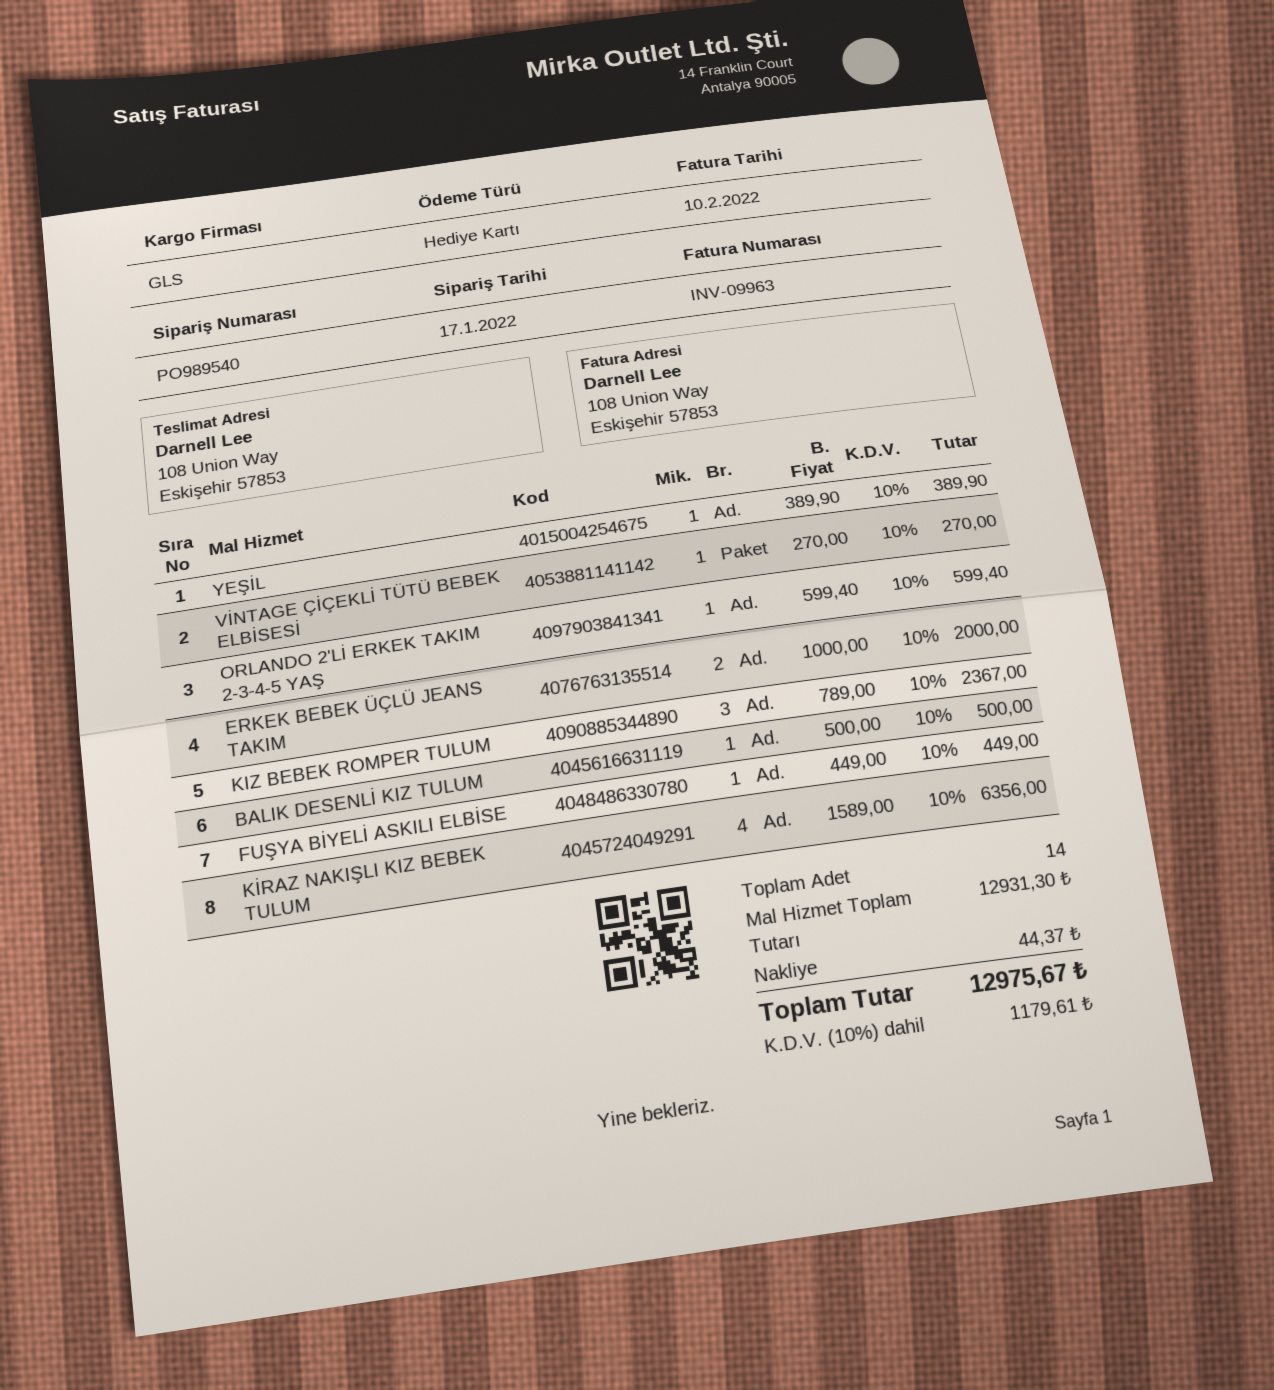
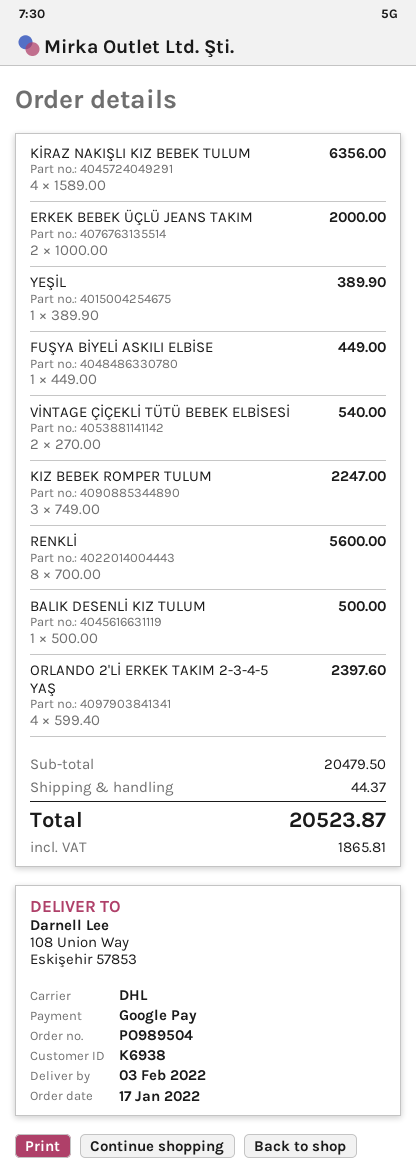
order number: PO989540 -> PO989504
payment method: gift card -> Google Pay
shipping method: GLS -> DHL
VİNTAGE ÇİÇEKLİ TÜTÜ BEBEK ELBİSESİ: 1 x 270.00 = 270.00 -> 2 x 270.00 = 540.00
ORLANDO 2'Lİ ERKEK TAKIM 2-3-4-5 YAŞ: 1 x 599.40 = 599.40 -> 4 x 599.40 = 2397.60
KIZ BEBEK ROMPER TULUM: 3 x 789.00 = 2367.00 -> 3 x 749.00 = 2247.00
RENKLİ: none -> 8 x 700.00 = 5600.00
subtotal: 12931.30 -> 20479.50
tax: 1179.61 -> 1865.81
total: 12975.67 -> 20523.87

